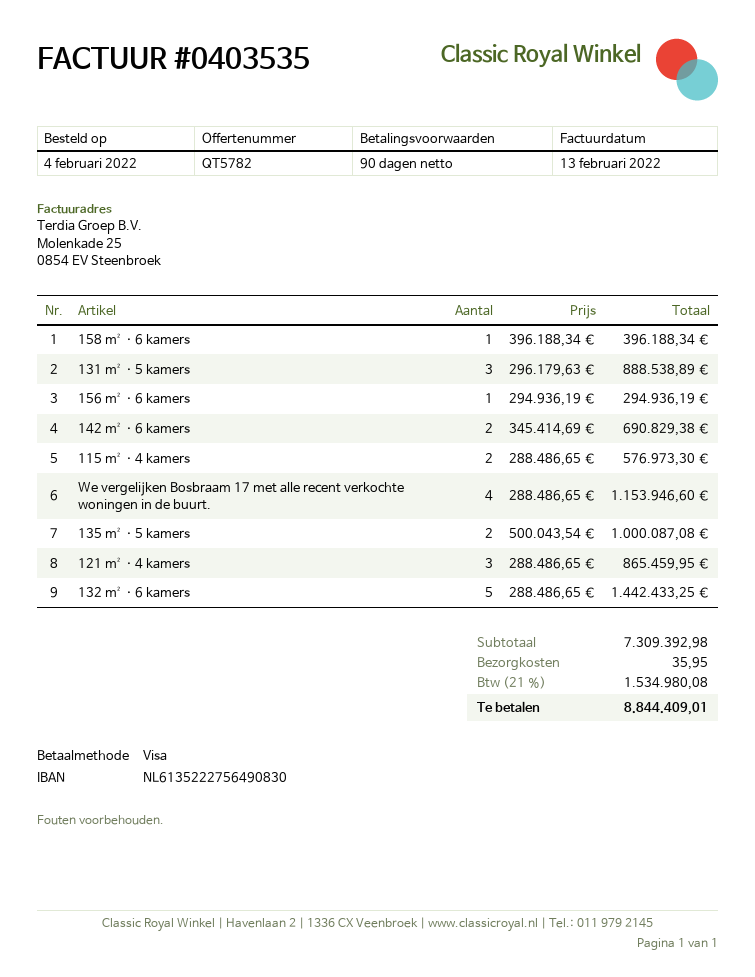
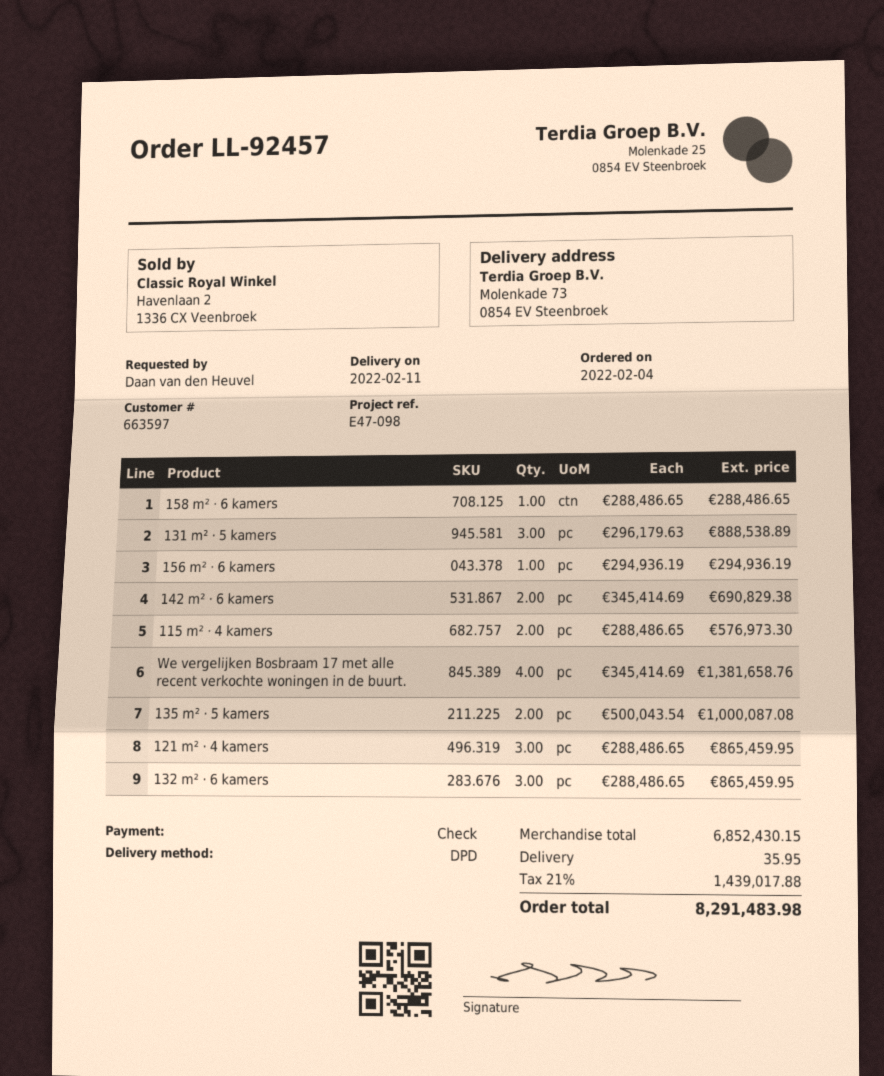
payment method: Visa -> cheque
158 m² · 6 kamers: 1 x 396188.34 = 396188.34 -> 1 x 288486.65 = 288486.65
We vergelijken Bosbraam 17 met alle recent verkochte woningen in de buurt.: 4 x 288486.65 = 1153946.60 -> 4 x 345414.69 = 1381658.76
132 m² · 6 kamers: 5 x 288486.65 = 1442433.25 -> 3 x 288486.65 = 865459.95
subtotal: 7309392.98 -> 6852430.15
tax: 21% = 1534980.08 -> 21% = 1439017.88
total: 8844409.01 -> 8291483.98

